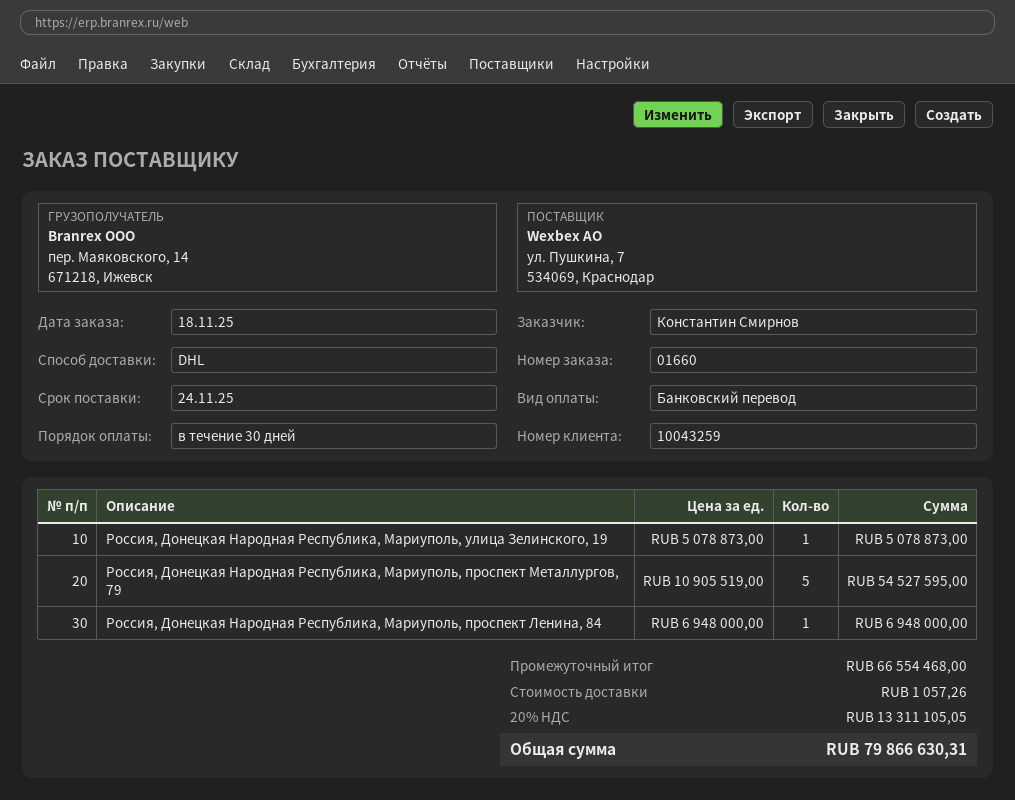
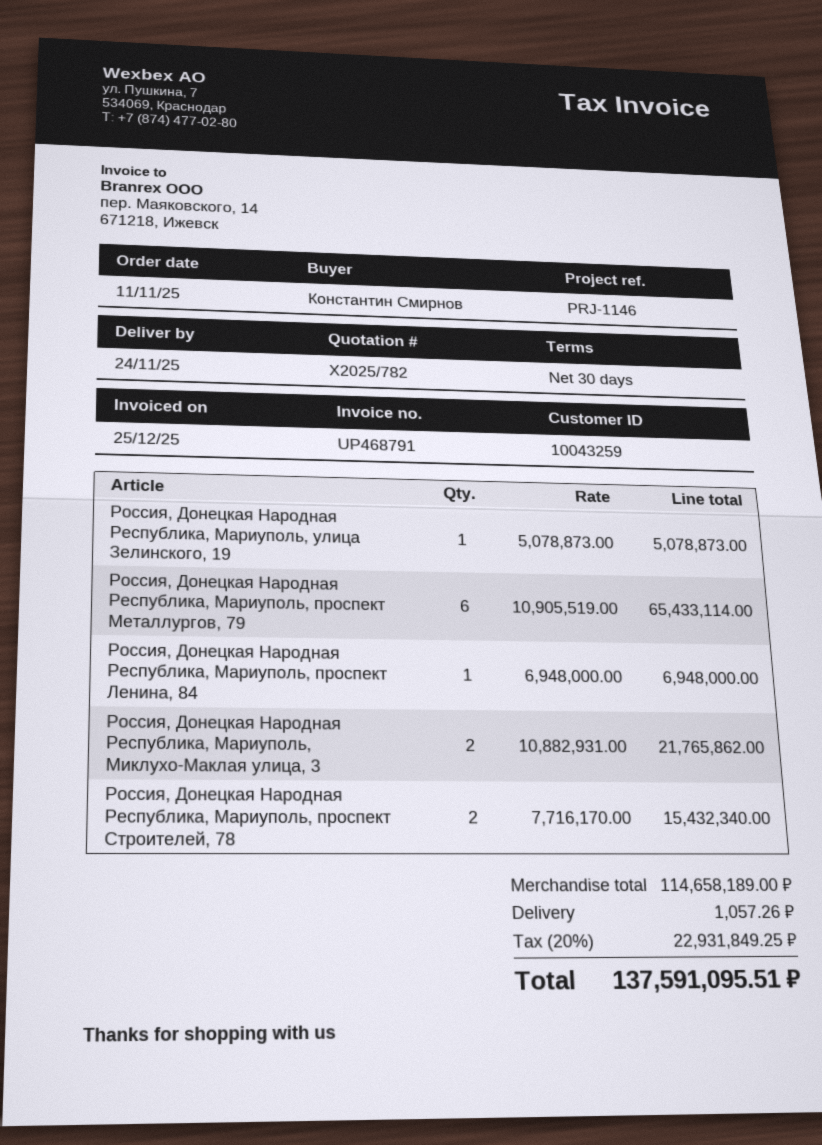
order date: 2025-11-18 -> 2025-11-11
Россия, Донецкая Народная Республика, Мариуполь, проспект Металлургов, 79: 5 x 10905519.00 = 54527595.00 -> 6 x 10905519.00 = 65433114.00
Россия, Донецкая Народная Республика, Мариуполь, Миклухо-Маклая улица, 3: none -> 2 x 10882931.00 = 21765862.00
Россия, Донецкая Народная Республика, Мариуполь, проспект Строителей, 78: none -> 2 x 7716170.00 = 15432340.00
subtotal: 66554468.00 -> 114658189.00
tax: 20% = 13311105.05 -> 20% = 22931849.25
total: 79866630.31 -> 137591095.51

